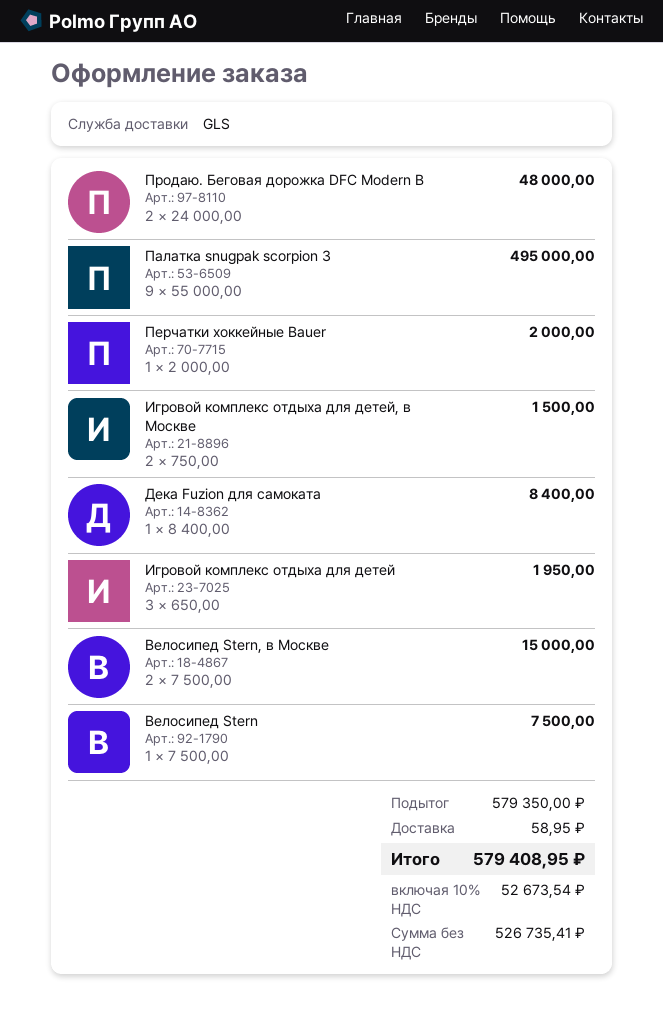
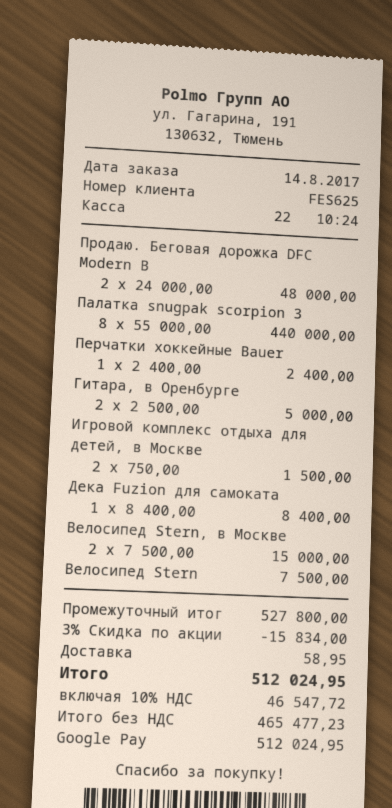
Палатка snugpak scorpion 3: 9 x 55000.00 = 495000.00 -> 8 x 55000.00 = 440000.00
Перчатки хоккейные Bauer: 1 x 2000.00 = 2000.00 -> 1 x 2400.00 = 2400.00
Игровой комплекс отдыха для детей: 3 x 650.00 = 1950.00 -> none
Гитара, в Оренбурге: none -> 2 x 2500.00 = 5000.00
subtotal: 579350.00 -> 527800.00
discount: none -> 3% = 15834.00
net: 526735.41 -> 465477.23
tax: 10% = 52673.54 -> 10% = 46547.72
total: 579408.95 -> 512024.95

